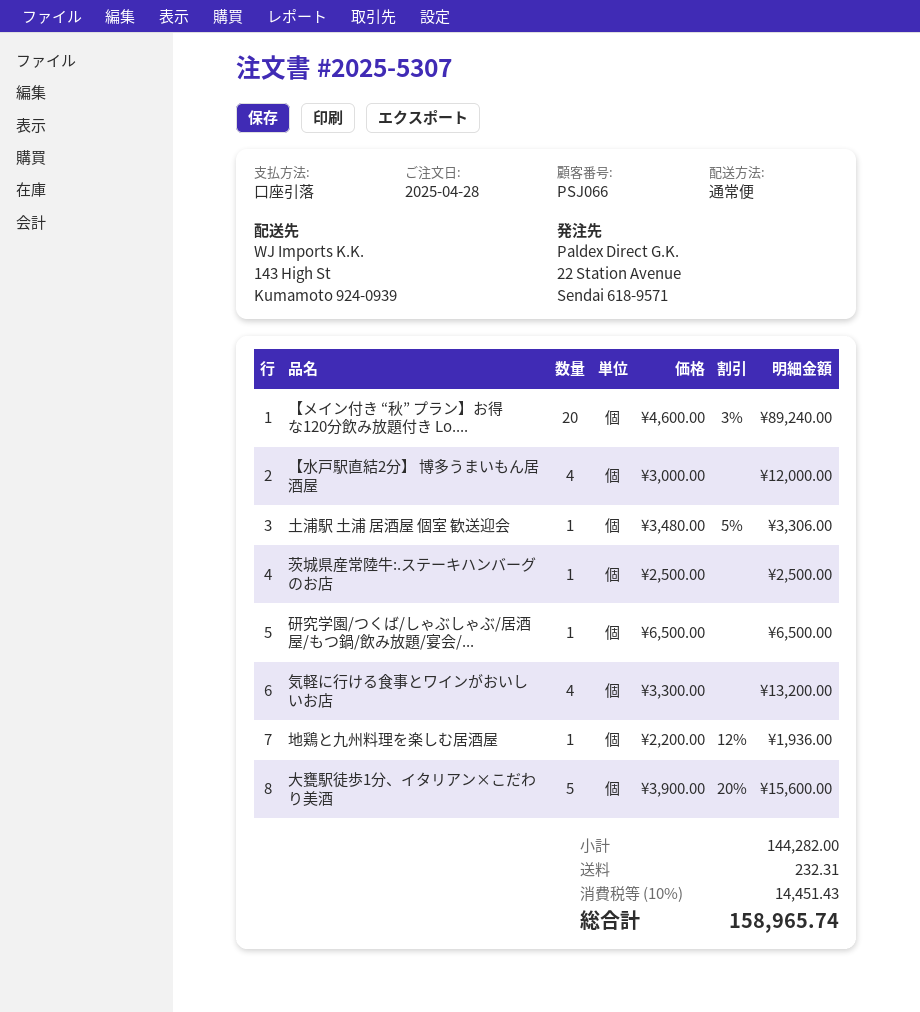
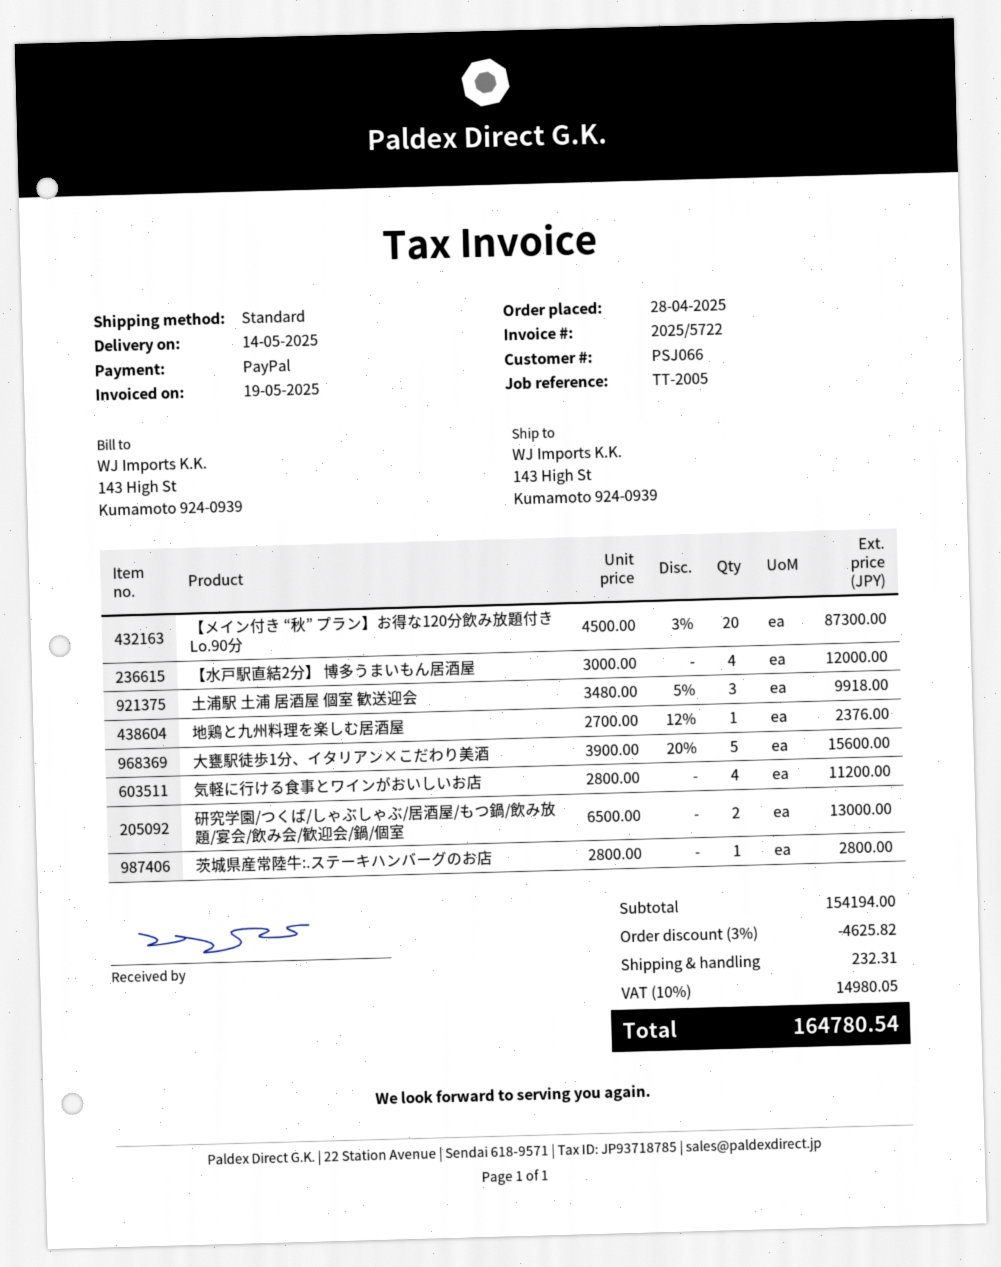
payment method: direct debit -> PayPal
【メイン付き “秋” プラン】お得な120分飲み放題付き Lo....: 20 x 4600.00 - 3% = 89240.00 -> 20 x 4500.00 - 3% = 87300.00
土浦駅 土浦 居酒屋 個室 歓送迎会: 1 x 3480.00 - 5% = 3306.00 -> 3 x 3480.00 - 5% = 9918.00
茨城県産常陸牛:.ステーキハンバーグのお店: 1 x 2500.00 = 2500.00 -> 1 x 2800.00 = 2800.00
研究学園/つくば/しゃぶしゃぶ/居酒屋/もつ鍋/飲み放題/宴会/...: 1 x 6500.00 = 6500.00 -> 2 x 6500.00 = 13000.00
気軽に行ける食事とワインがおいしいお店: 4 x 3300.00 = 13200.00 -> 4 x 2800.00 = 11200.00
地鶏と九州料理を楽しむ居酒屋: 1 x 2200.00 - 12% = 1936.00 -> 1 x 2700.00 - 12% = 2376.00
subtotal: 144282.00 -> 154194.00
discount: none -> 3% = 4625.82
tax: 10% = 14451.43 -> 10% = 14980.05
total: 158965.74 -> 164780.54

